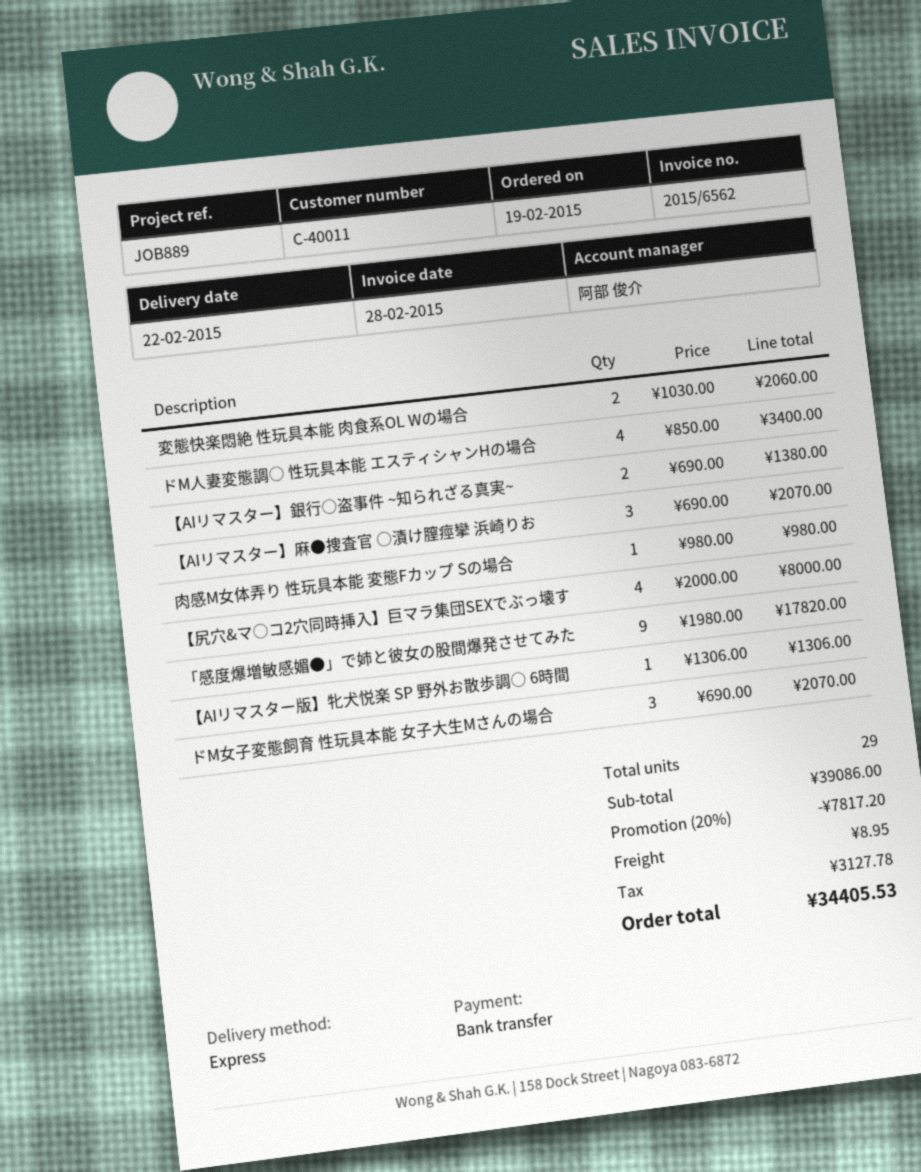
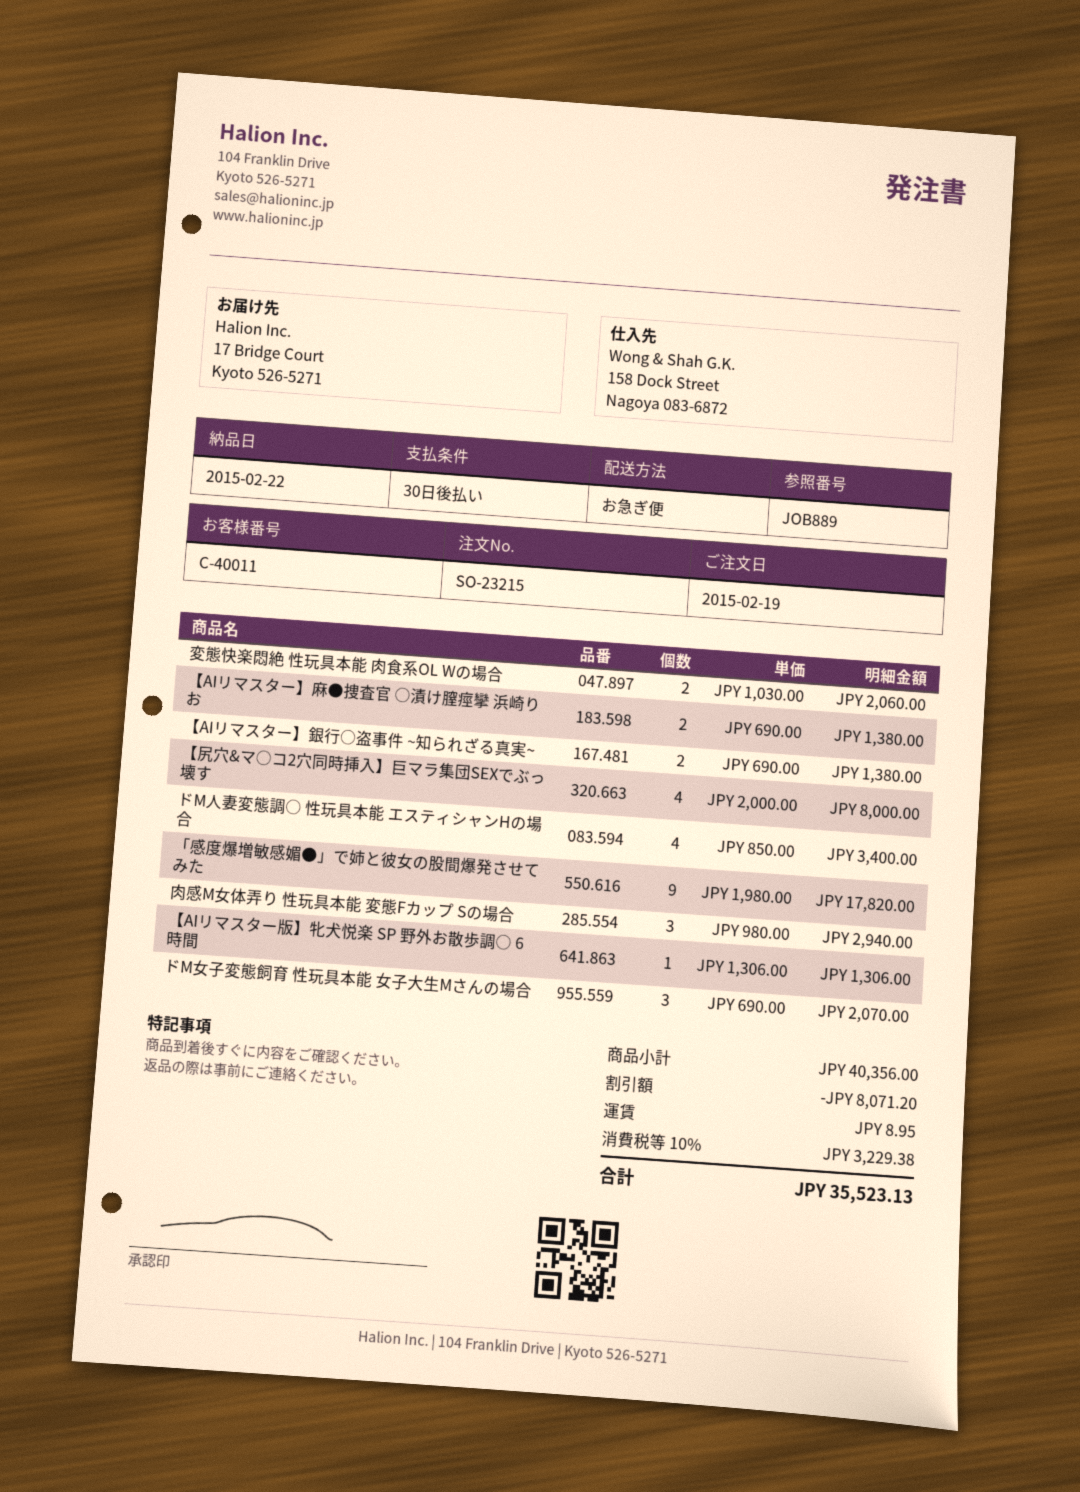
【AIリマスター】麻●捜査官 ○漬け膣痙攣 浜崎りお: 3 x 690.00 = 2070.00 -> 2 x 690.00 = 1380.00
肉感M女体弄り 性玩具本能 変態Fカップ Sの場合: 1 x 980.00 = 980.00 -> 3 x 980.00 = 2940.00
subtotal: 39086.00 -> 40356.00
discount: 7817.20 -> 8071.20
tax: 3127.78 -> 3229.38
total: 34405.53 -> 35523.13

